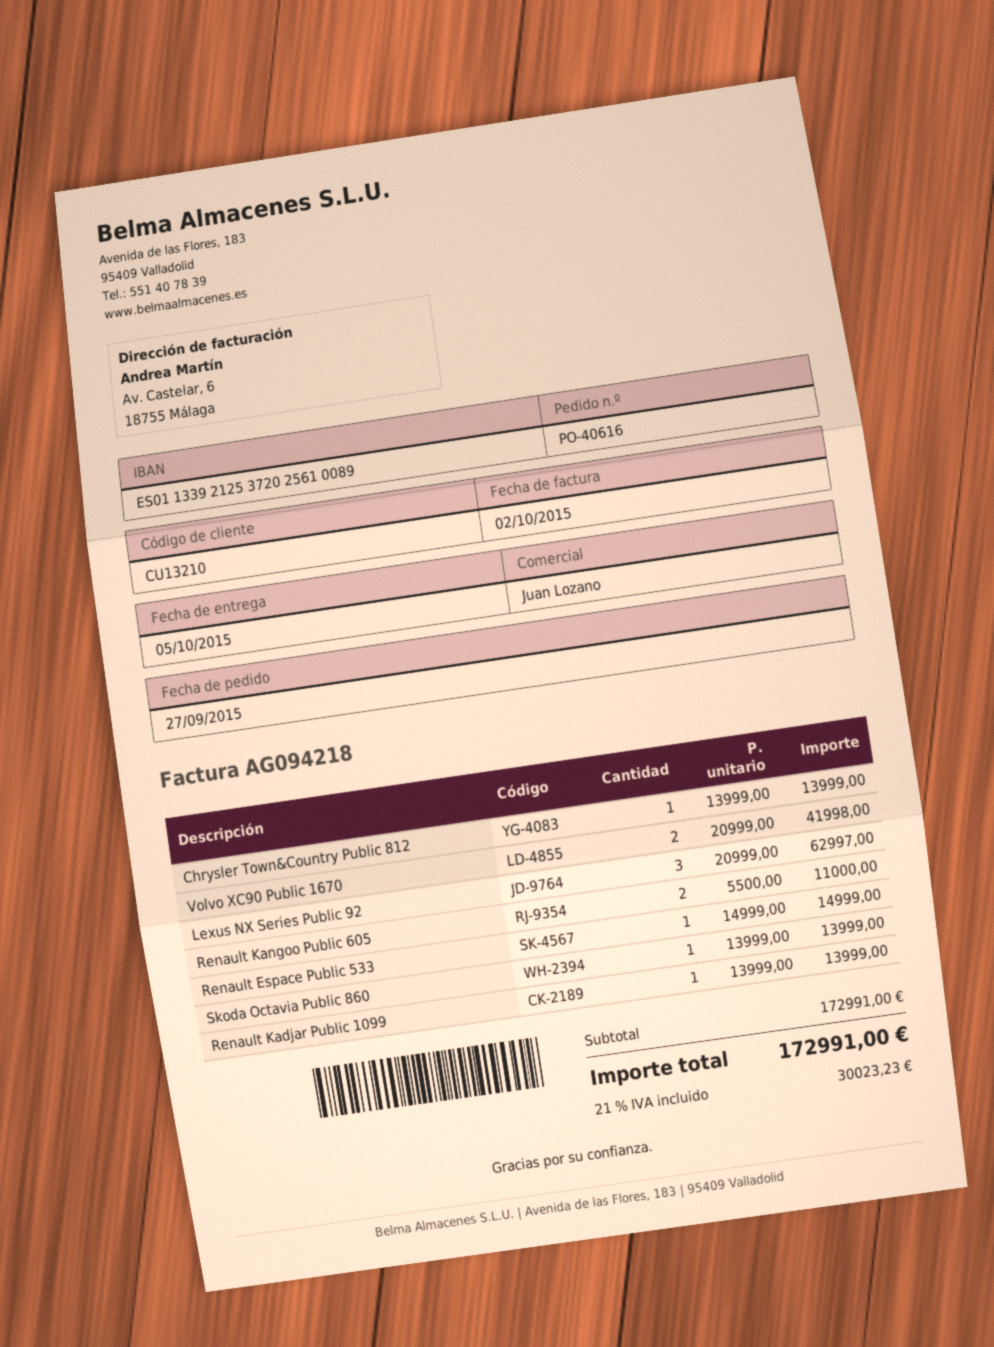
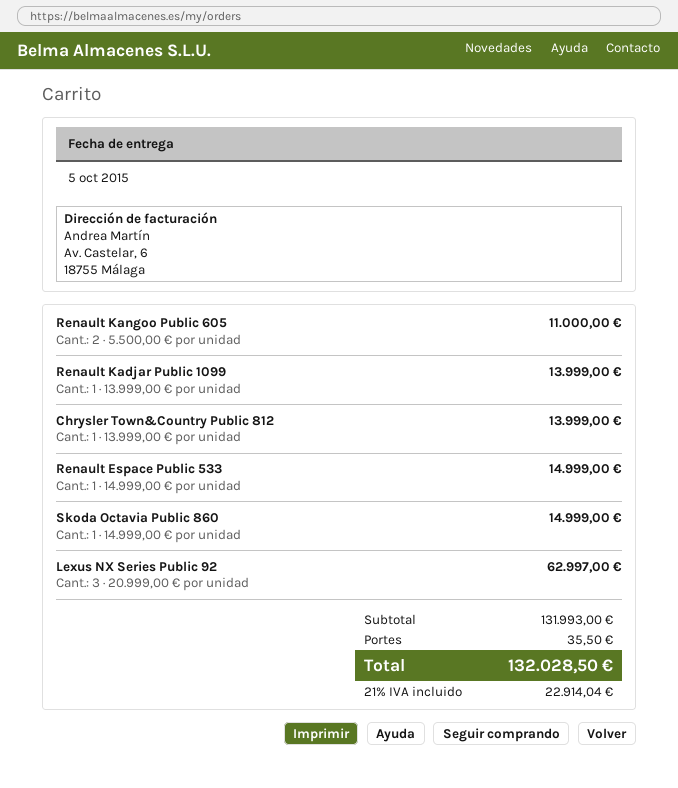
Volvo XC90 Public 1670: 2 x 20999.00 = 41998.00 -> none
Skoda Octavia Public 860: 1 x 13999.00 = 13999.00 -> 1 x 14999.00 = 14999.00
subtotal: 172991.00 -> 131993.00
shipping: none -> 35.50
tax: 21% = 30023.23 -> 21% = 22914.04
total: 172991.00 -> 132028.50

